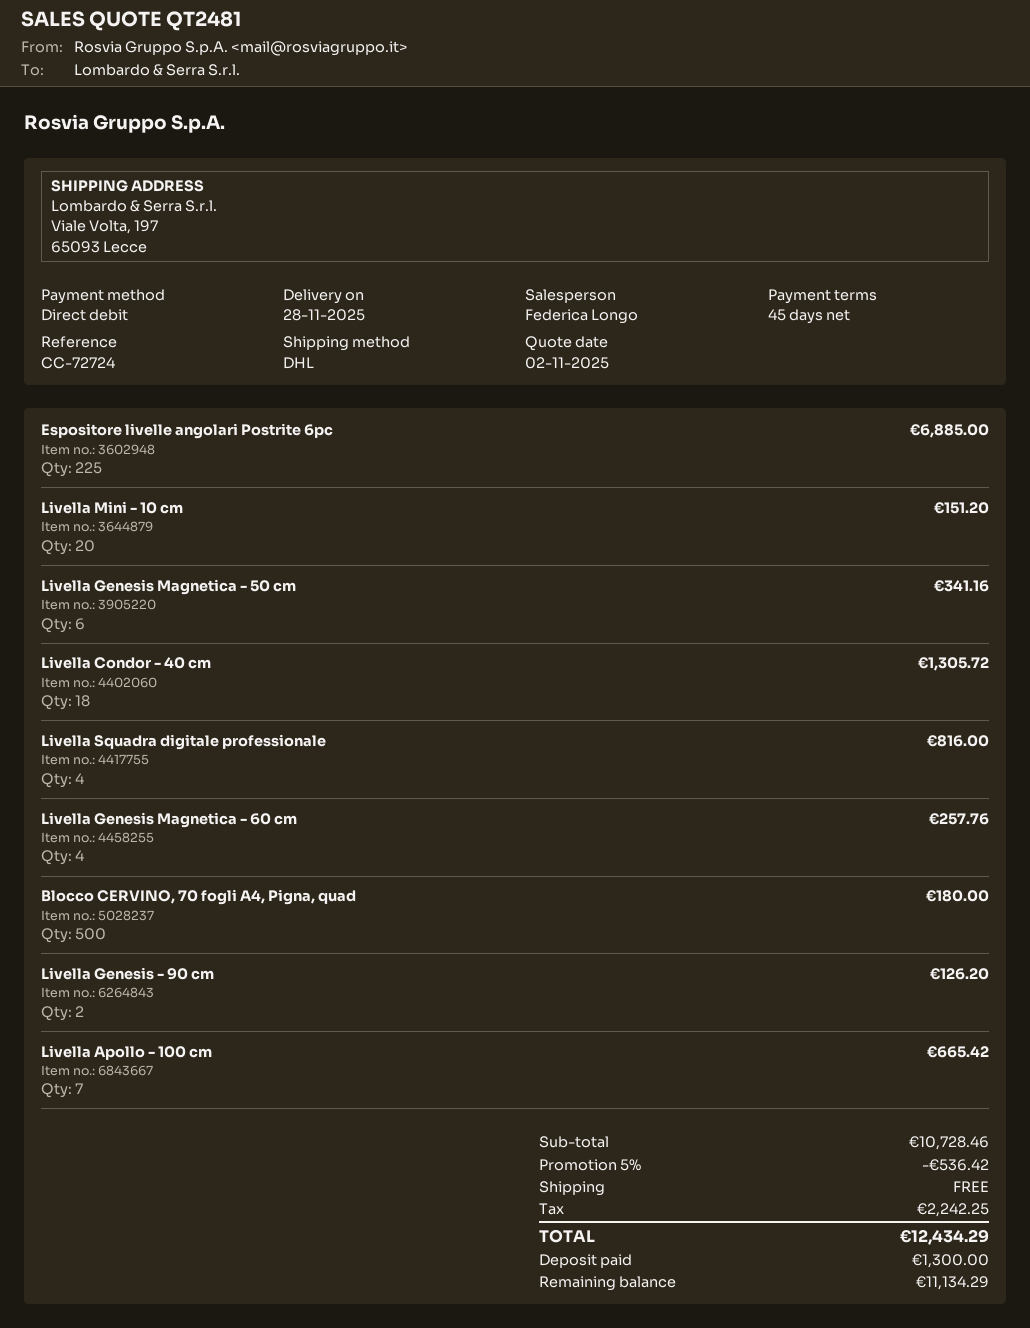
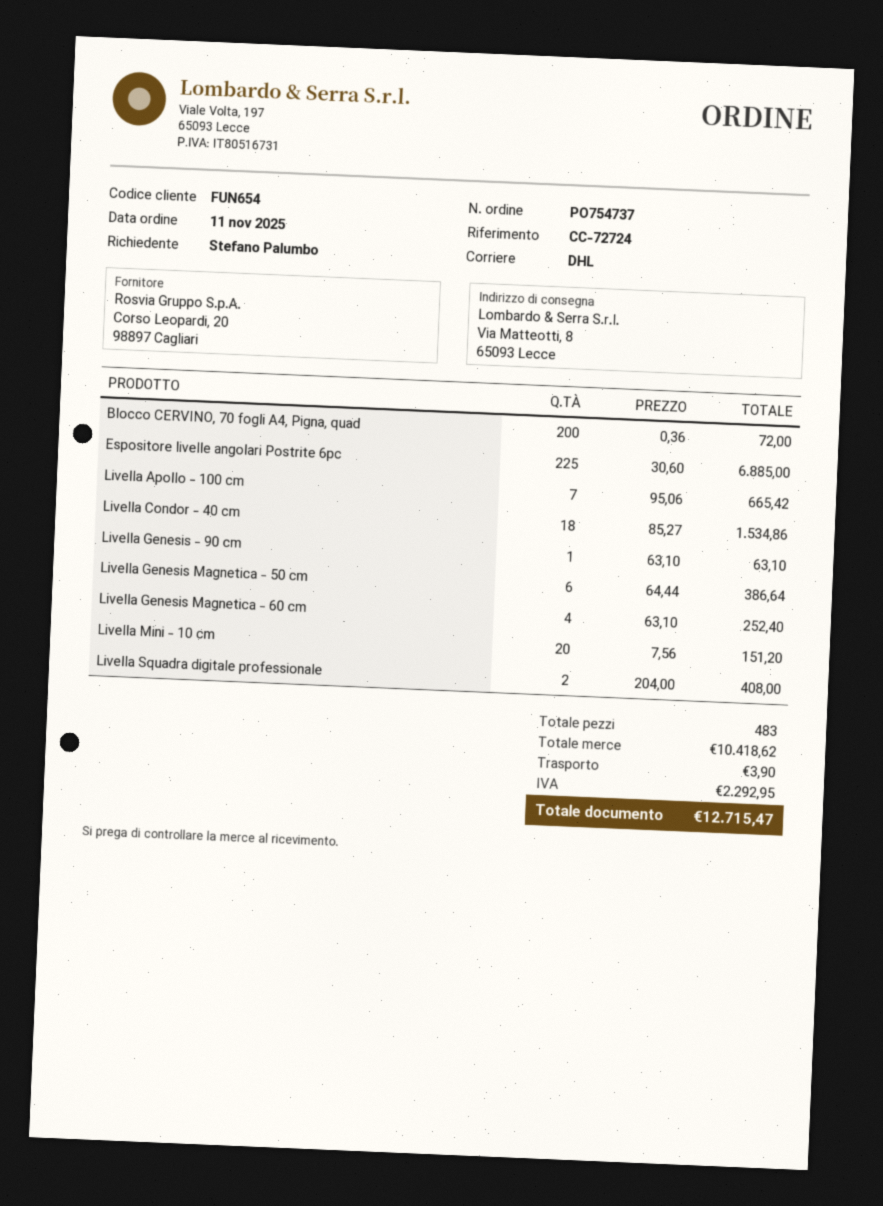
ship to: Viale Volta, 197, 65093 Lecce -> Via Matteotti, 8, 65093 Lecce
Livella Genesis Magnetica - 50 cm: 6 for 341.16 -> 6 for 386.64
Livella Condor - 40 cm: 18 for 1305.72 -> 18 for 1534.86
Livella Squadra digitale professionale: 4 for 816.00 -> 2 for 408.00
Livella Genesis Magnetica - 60 cm: 4 for 257.76 -> 4 for 252.40
Blocco CERVINO, 70 fogli A4, Pigna, quad: 500 for 180.00 -> 200 for 72.00
Livella Genesis - 90 cm: 2 for 126.20 -> 1 for 63.10
subtotal: 10728.46 -> 10418.62
discount: 5% = 536.42 -> none
shipping: 0.00 -> 3.90
tax: 2242.25 -> 2292.95
total: 12434.29 -> 12715.47

